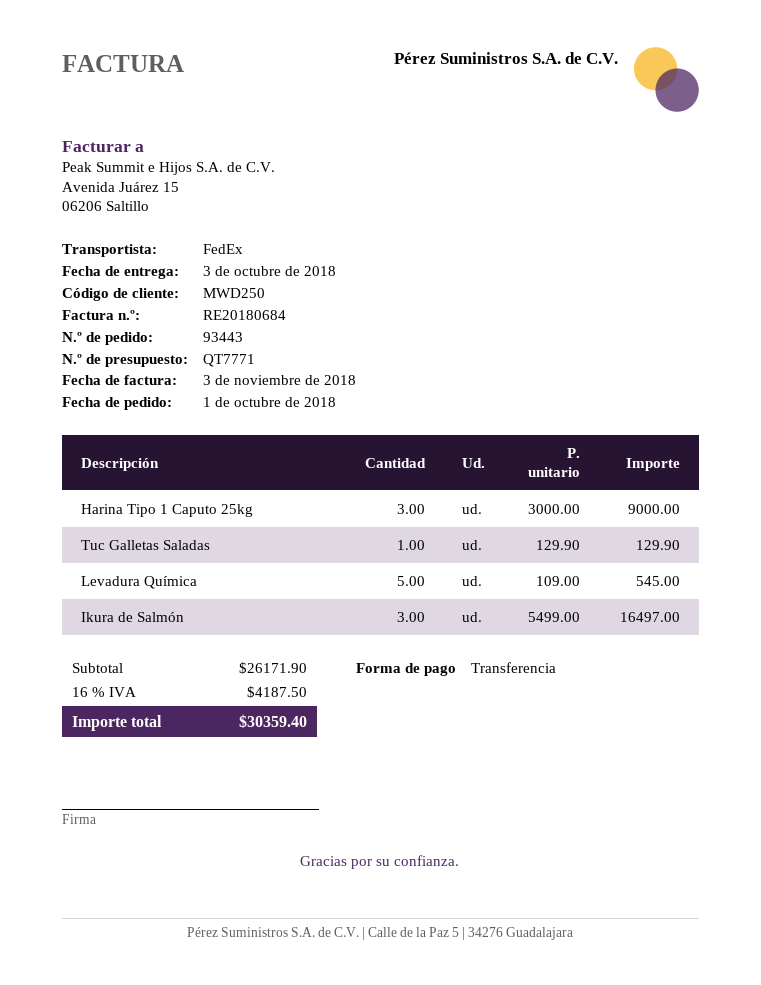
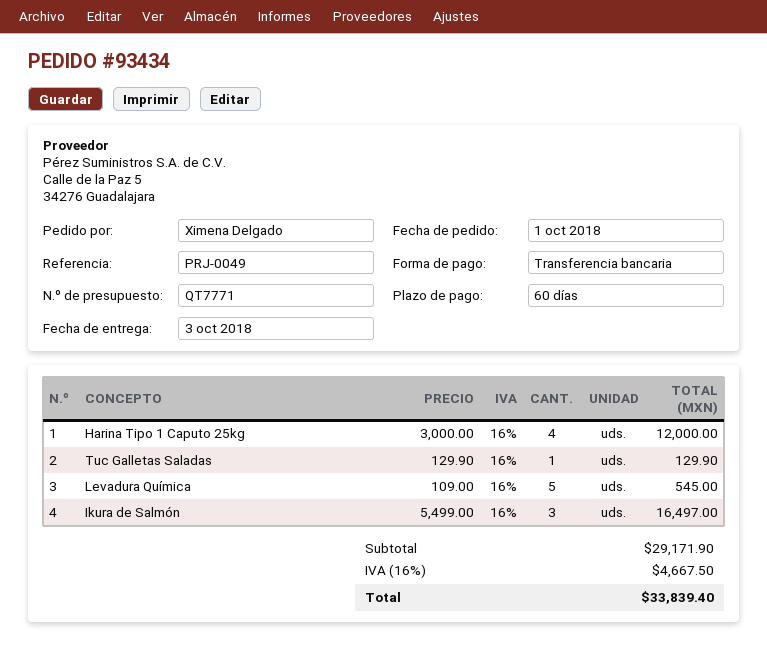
order number: 93443 -> 93434
Harina Tipo 1 Caputo 25kg: 3 x 3000.00 = 9000.00 -> 4 x 3000.00 = 12000.00
subtotal: 26171.90 -> 29171.90
tax: 16% = 4187.50 -> 16% = 4667.50
total: 30359.40 -> 33839.40

